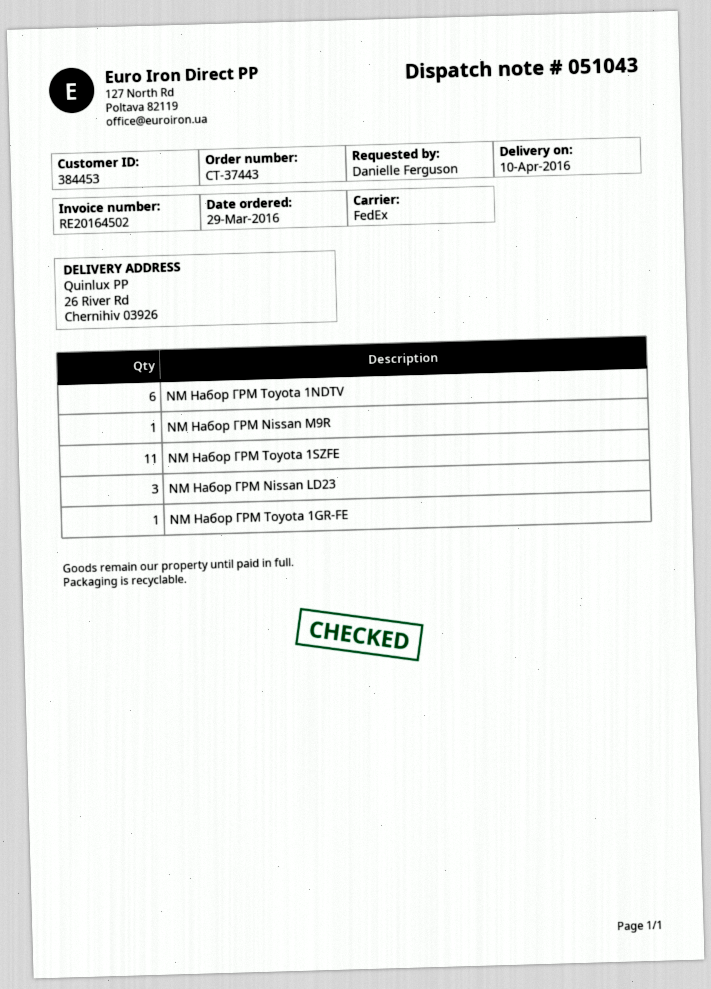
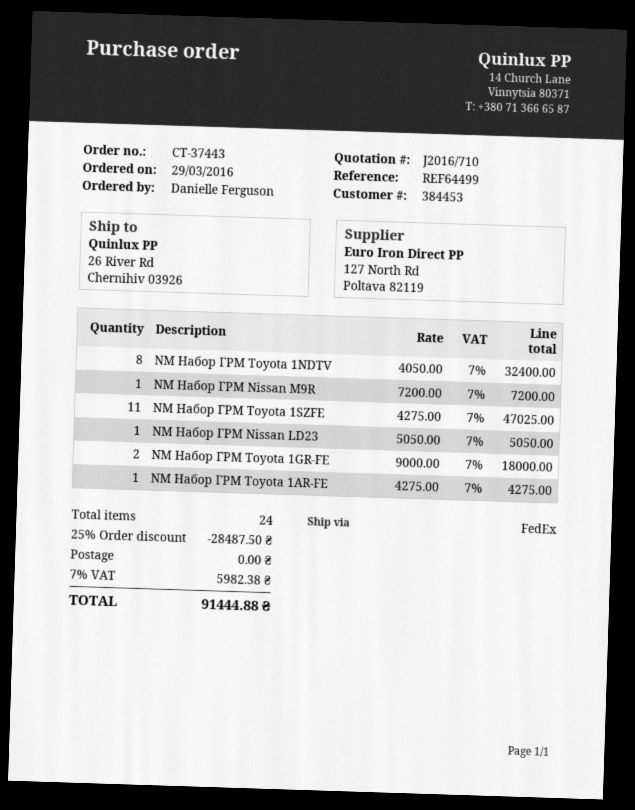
NM Набор ГРМ Toyota 1NDTV: 6 -> 8
NM Набор ГРМ Nissan LD23: 3 -> 1
NM Набор ГРМ Toyota 1GR-FE: 1 -> 2
NM Набор ГРМ Toyota 1AR-FE: none -> 1

